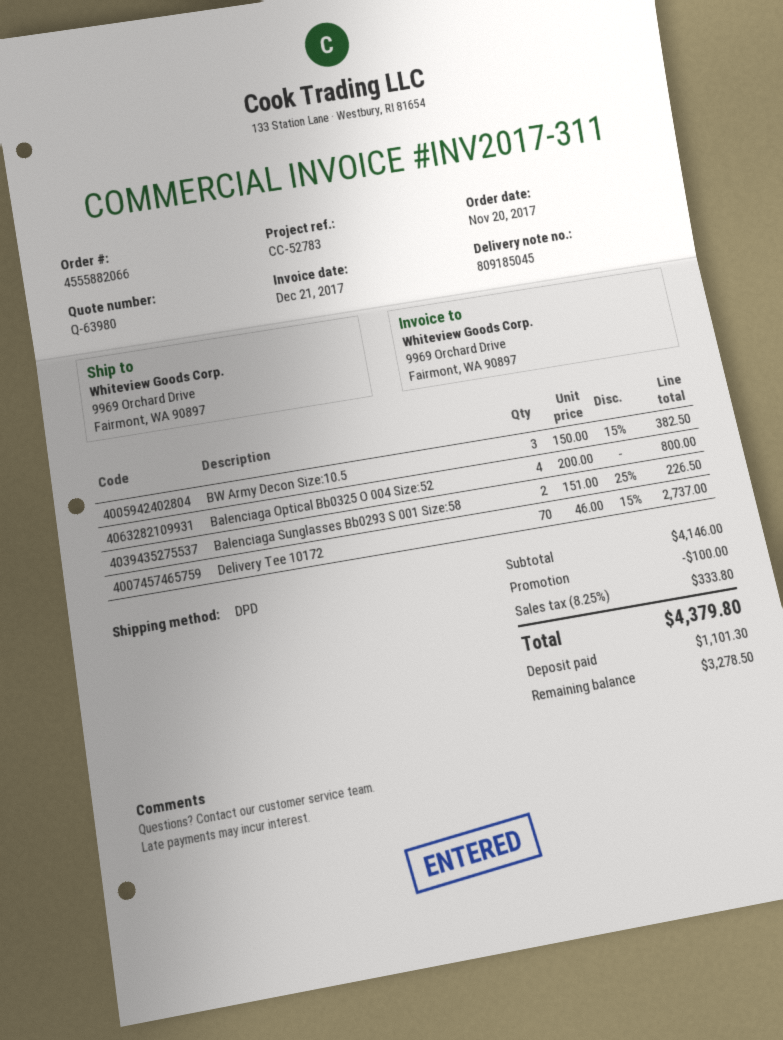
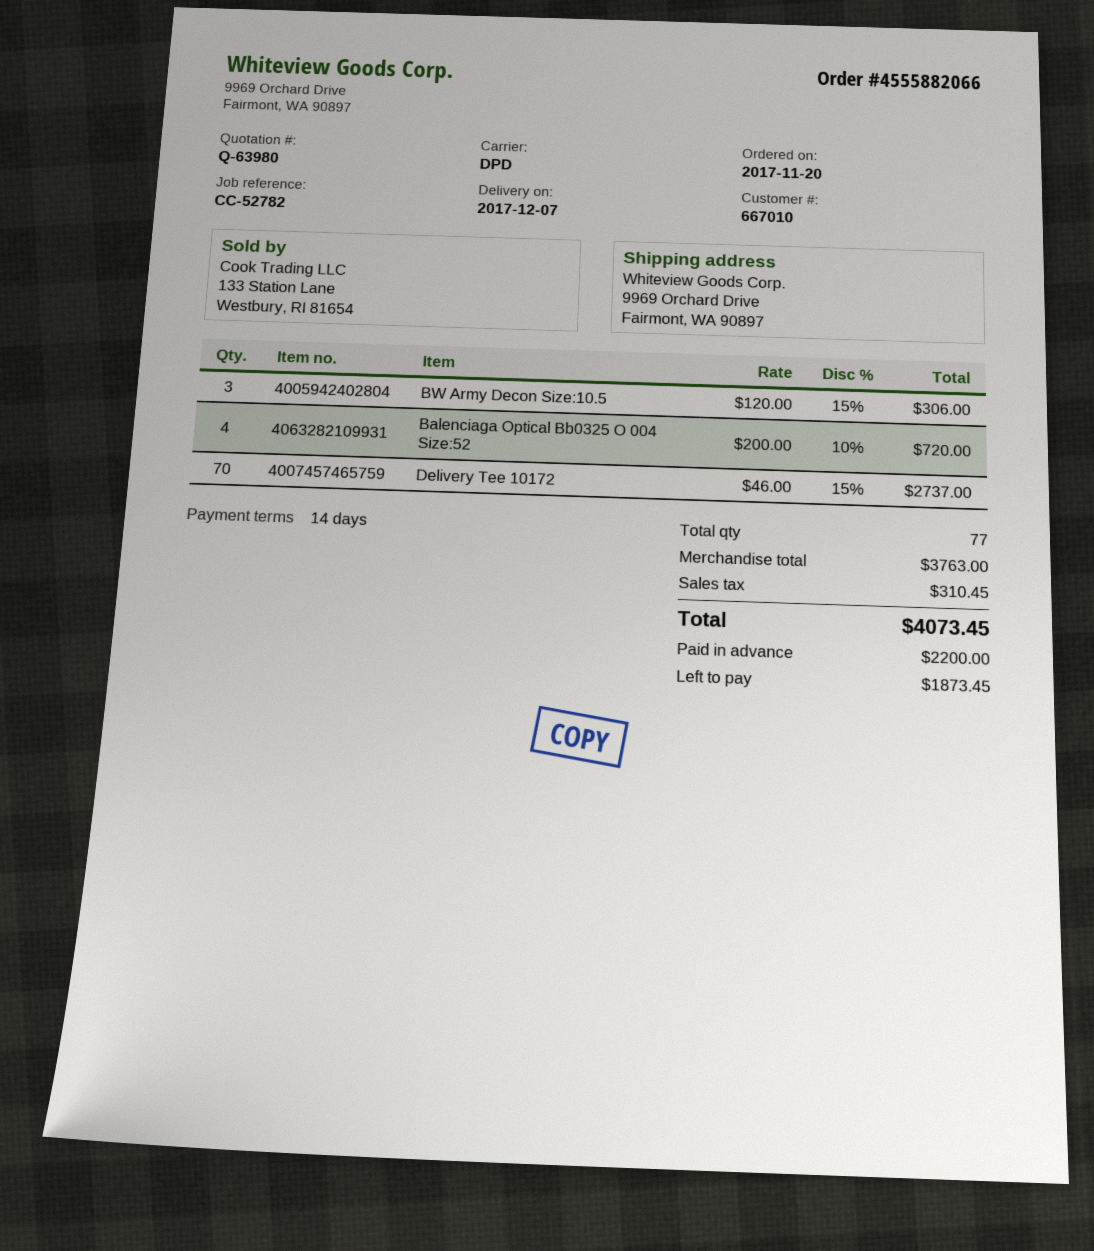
reference: CC-52783 -> CC-52782
BW Army Decon Size:10.5: 3 x 150.00 - 15% = 382.50 -> 3 x 120.00 - 15% = 306.00
Balenciaga Optical Bb0325 O 004 Size:52: 4 x 200.00 = 800.00 -> 4 x 200.00 - 10% = 720.00
Balenciaga Sunglasses Bb0293 S 001 Size:58: 2 x 151.00 - 25% = 226.50 -> none
subtotal: 4146.00 -> 3763.00
discount: 100.00 -> none
tax: 333.80 -> 310.45
total: 4379.80 -> 4073.45
deposit: 1101.30 -> 2200.00
balance: 3278.50 -> 1873.45

